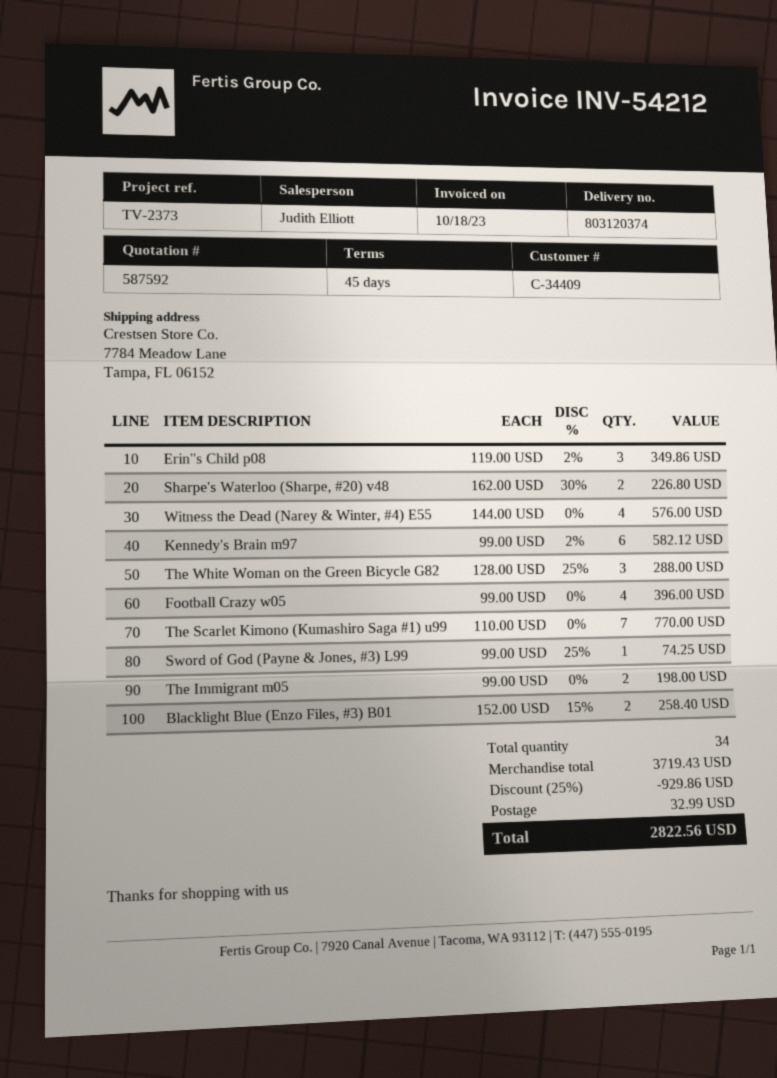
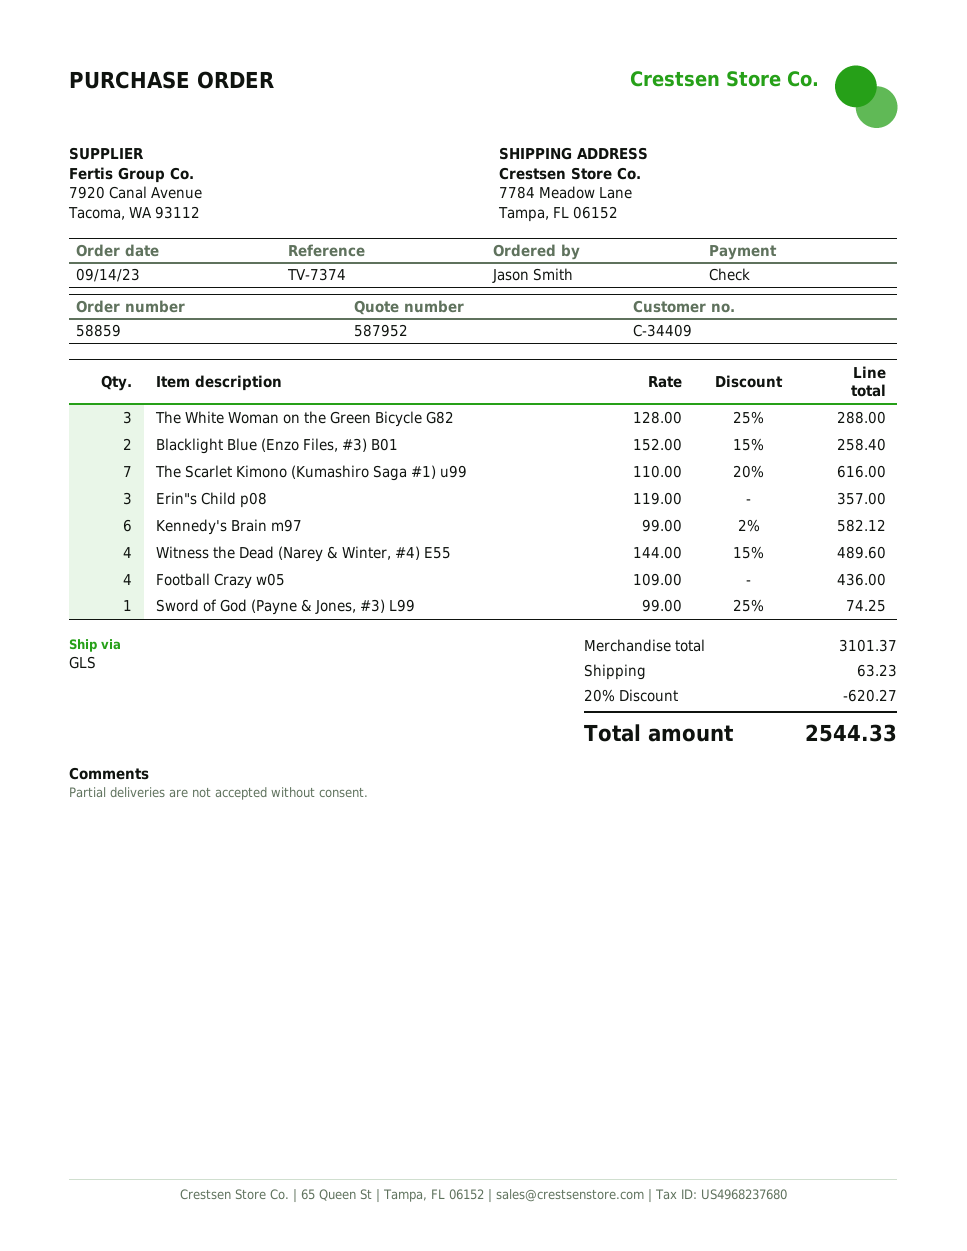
quote number: 587592 -> 587952
reference: TV-2373 -> TV-7374
Erin"s Child p08: 3 x 119.00 - 2% = 349.86 -> 3 x 119.00 = 357.00
Sharpe's Waterloo (Sharpe, #20) v48: 2 x 162.00 - 30% = 226.80 -> none
Witness the Dead (Narey & Winter, #4) E55: 4 x 144.00 = 576.00 -> 4 x 144.00 - 15% = 489.60
Football Crazy w05: 4 x 99.00 = 396.00 -> 4 x 109.00 = 436.00
The Scarlet Kimono (Kumashiro Saga #1) u99: 7 x 110.00 = 770.00 -> 7 x 110.00 - 20% = 616.00
The Immigrant m05: 2 x 99.00 = 198.00 -> none
subtotal: 3719.43 -> 3101.37
discount: 25% = 929.86 -> 20% = 620.27
shipping: 32.99 -> 63.23
total: 2822.56 -> 2544.33

